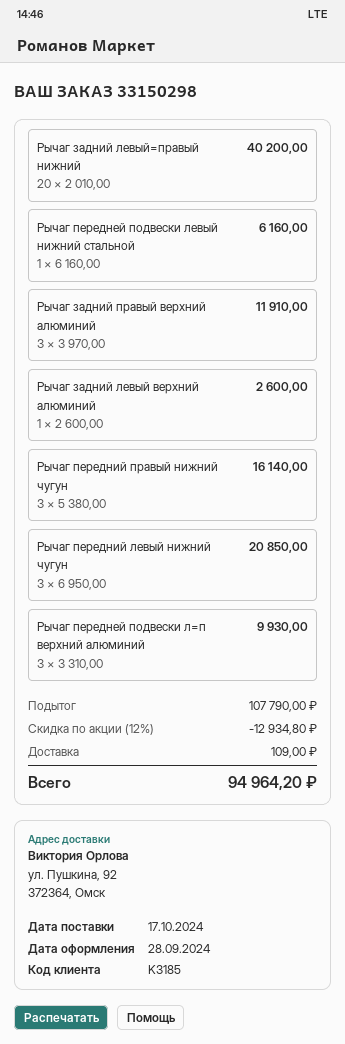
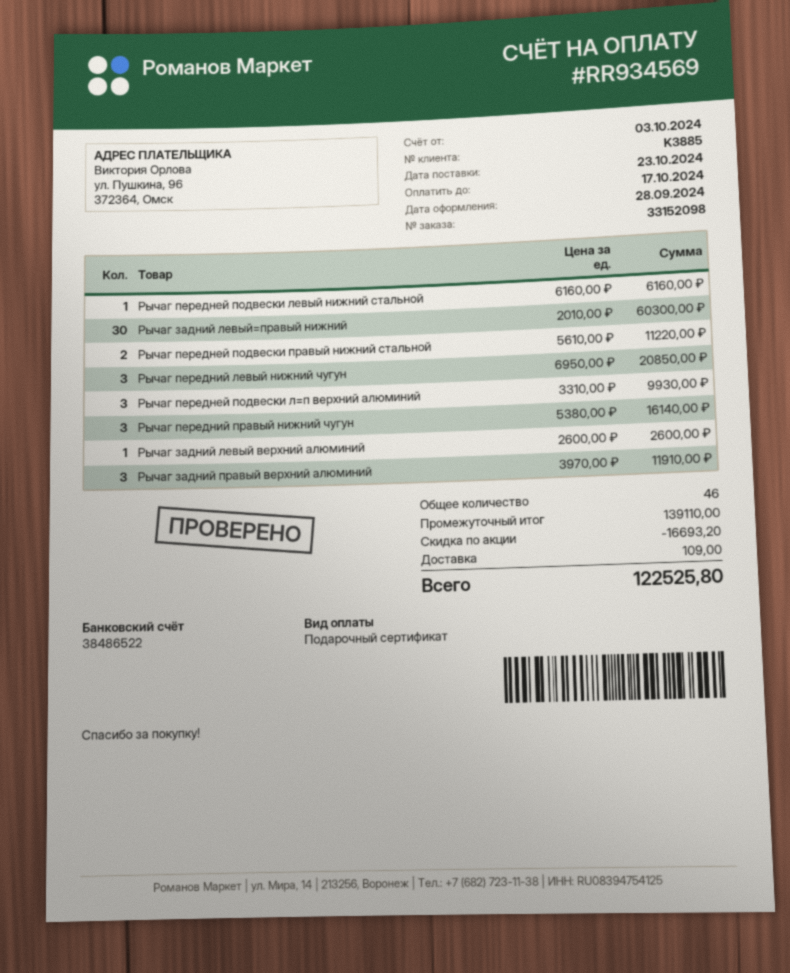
order number: 33150298 -> 33152098
delivery date: 2024-10-17 -> 2024-10-23
customer number: K3185 -> K3885
Рычаг задний левый=правый нижний: 20 x 2010.00 = 40200.00 -> 30 x 2010.00 = 60300.00
Рычаг передней подвески правый нижний стальной: none -> 2 x 5610.00 = 11220.00
subtotal: 107790.00 -> 139110.00
discount: 12934.80 -> 16693.20
total: 94964.20 -> 122525.80

